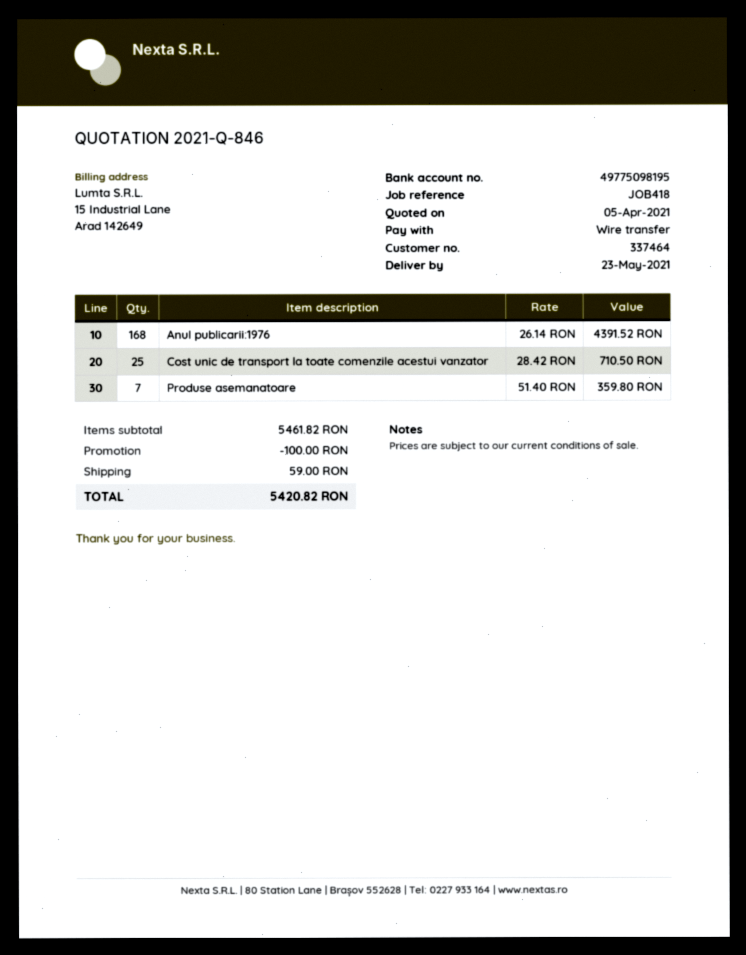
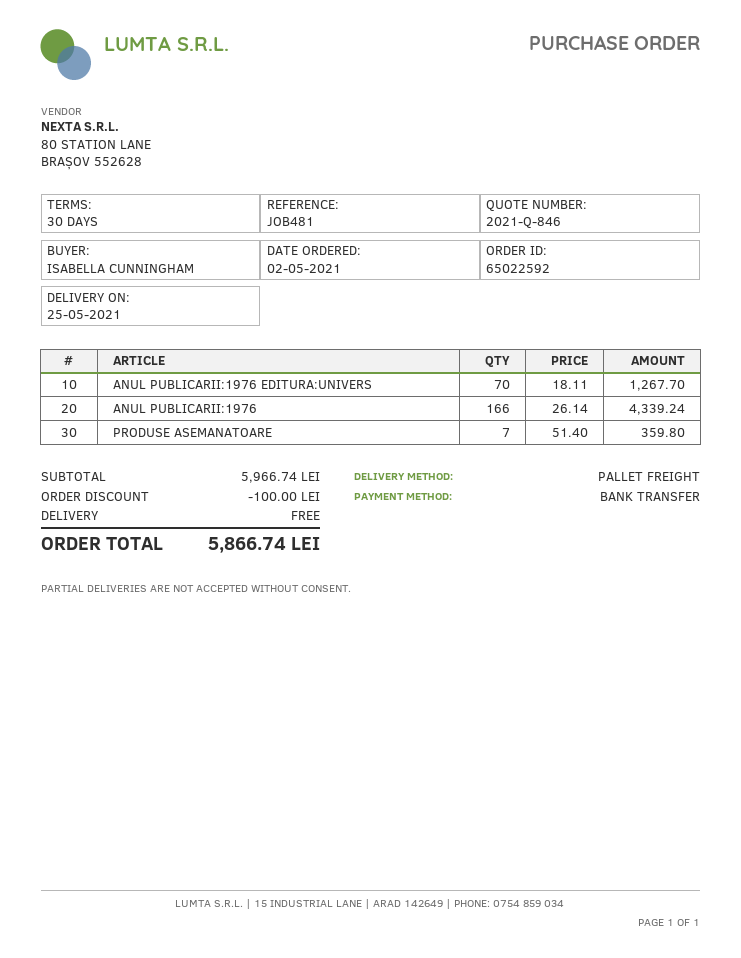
delivery date: 2021-05-23 -> 2021-05-25
reference: JOB418 -> JOB481
Anul publicarii:1976: 168 x 26.14 = 4391.52 -> 166 x 26.14 = 4339.24
Cost unic de transport la toate comenzile acestui vanzator: 25 x 28.42 = 710.50 -> none
ANUL PUBLICARII:1976 EDITURA:UNIVERS: none -> 70 x 18.11 = 1267.70
subtotal: 5461.82 -> 5966.74
shipping: 59.00 -> 0.00
total: 5420.82 -> 5866.74

